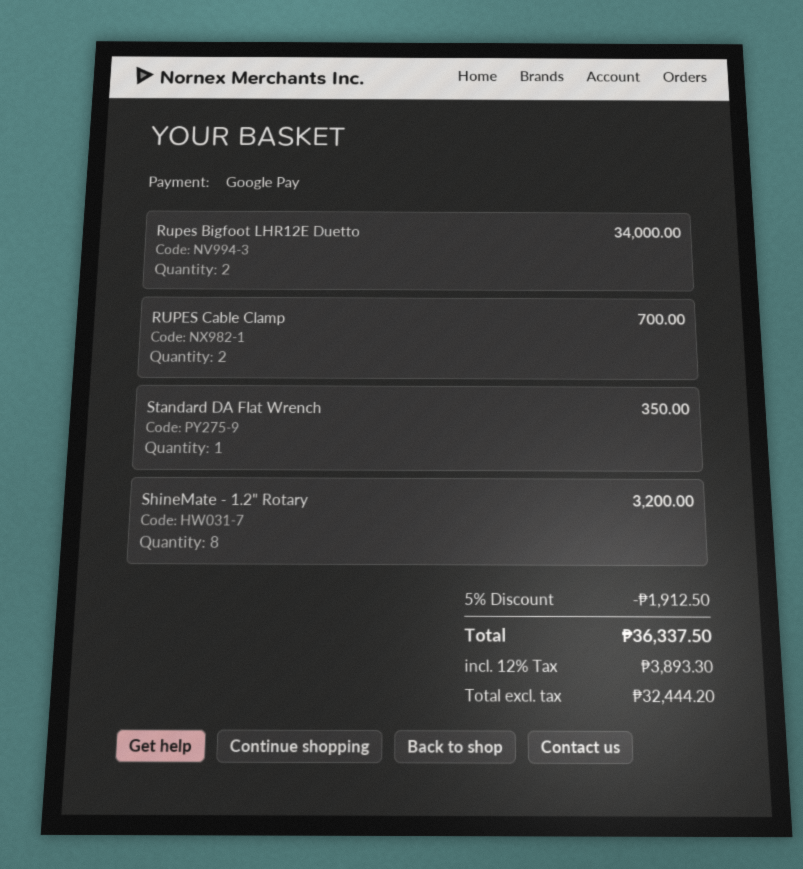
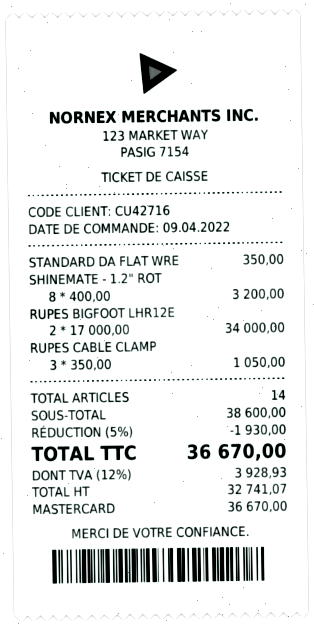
payment method: Google Pay -> Mastercard
RUPES Cable Clamp: 2 for 700.00 -> 3 for 1050.00
discount: 5% = 1912.50 -> 5% = 1930.00
net: 32444.20 -> 32741.07
tax: 12% = 3893.30 -> 12% = 3928.93
total: 36337.50 -> 36670.00

